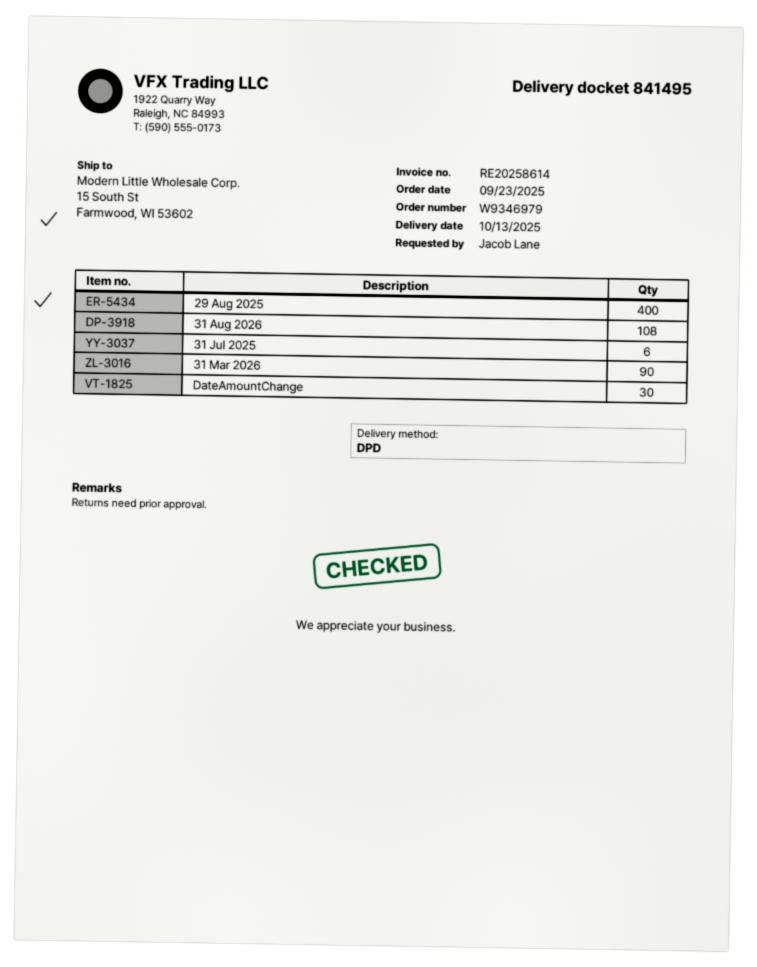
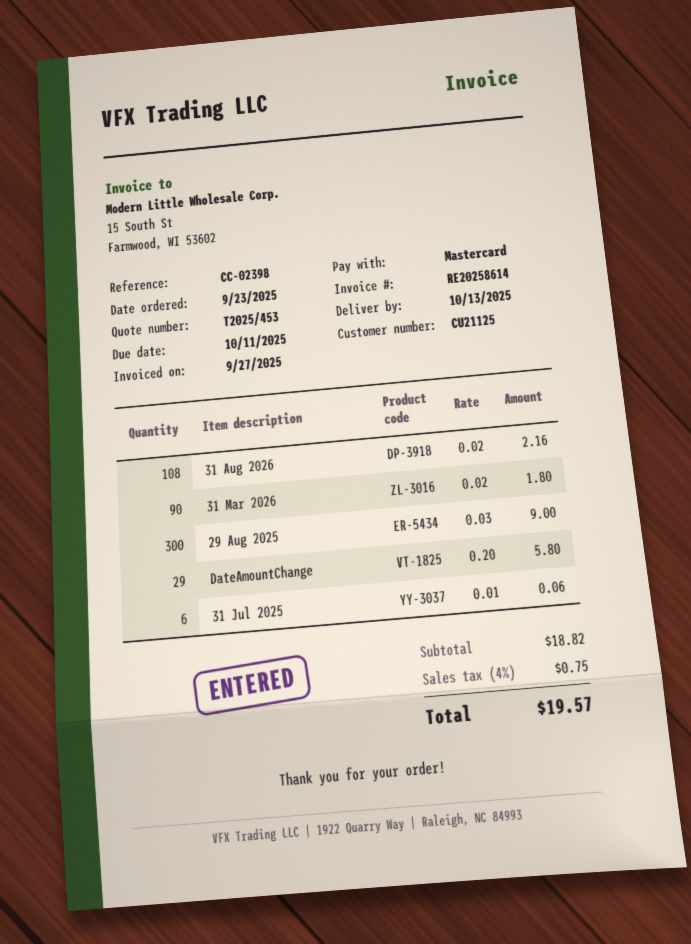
29 Aug 2025: 400 -> 300
DateAmountChange: 30 -> 29

